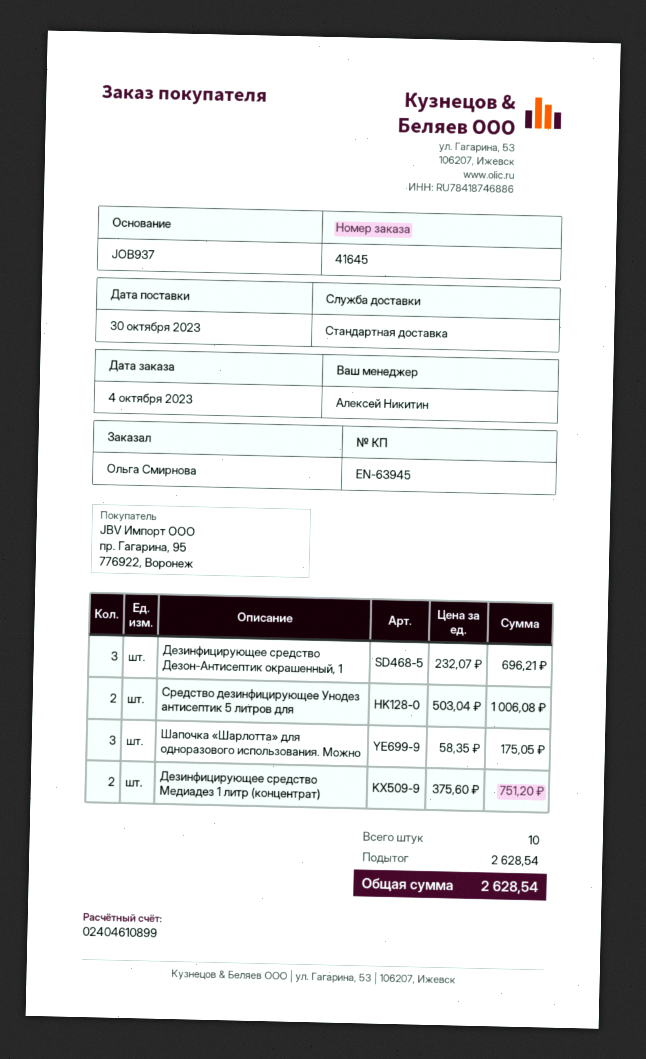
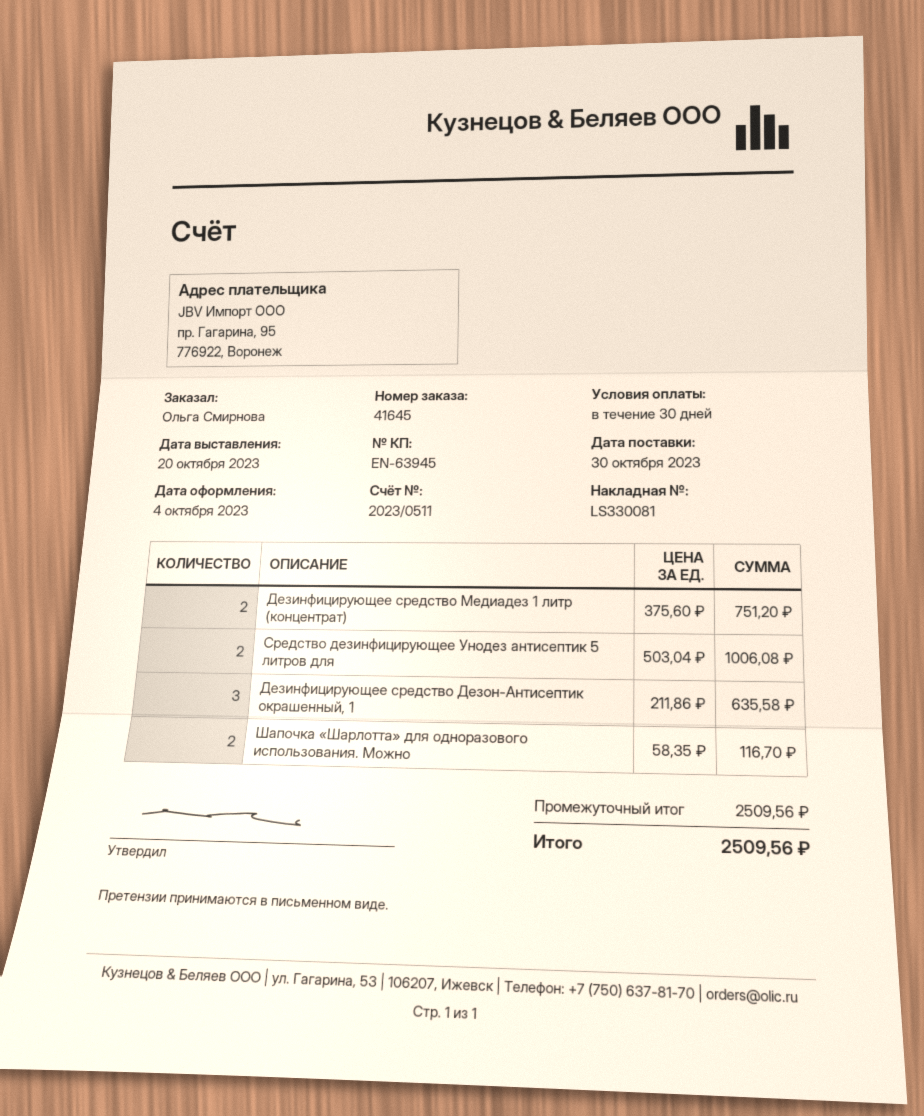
Дезинфицирующее средство Дезон-Антисептик окрашенный, 1: 3 x 232.07 = 696.21 -> 3 x 211.86 = 635.58
Шапочка «Шарлотта» для одноразового использования. Можно: 3 x 58.35 = 175.05 -> 2 x 58.35 = 116.70
subtotal: 2628.54 -> 2509.56
total: 2628.54 -> 2509.56

